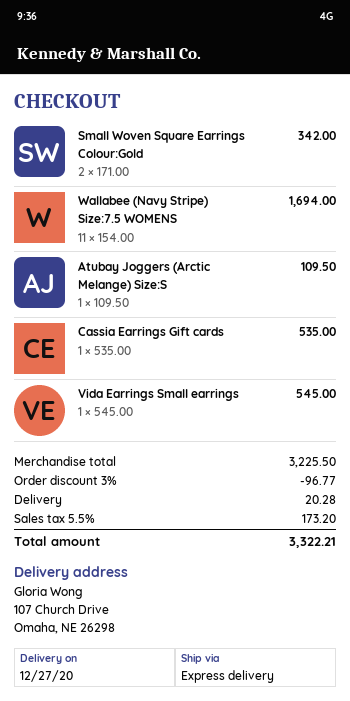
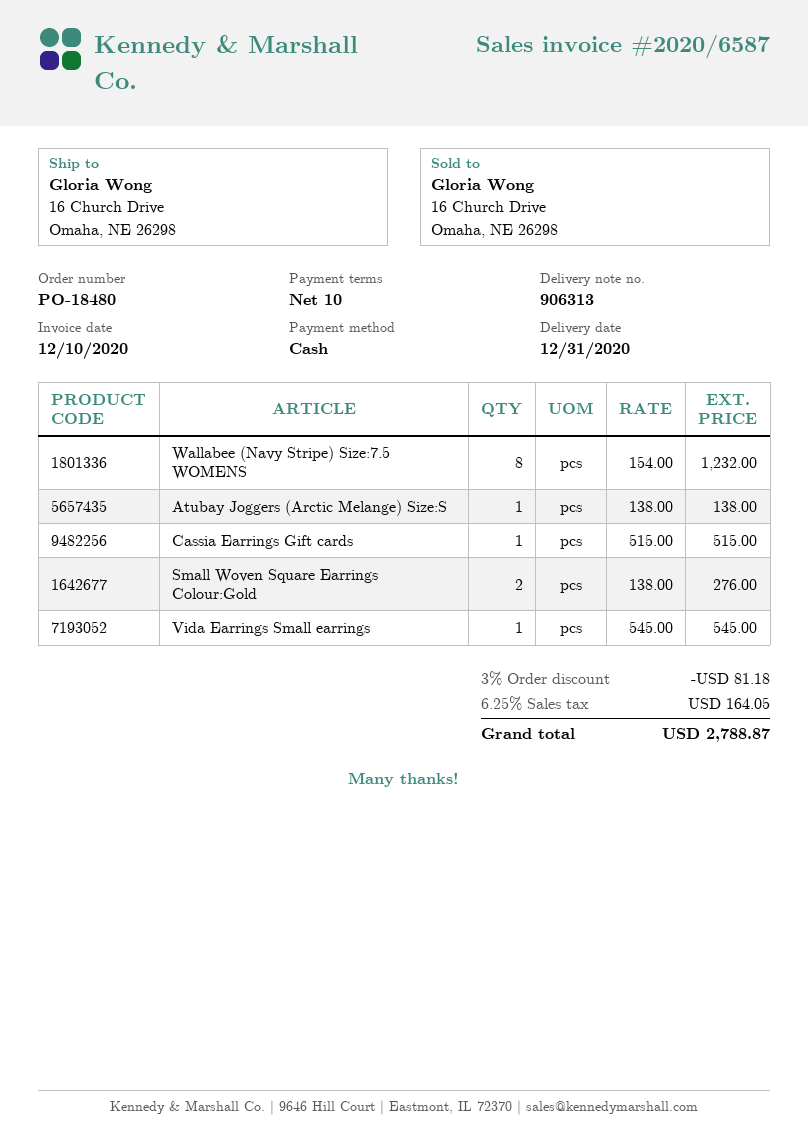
delivery date: 2020-12-27 -> 2020-12-31
ship to: 107 Church Drive, Omaha, NE 26298 -> 16 Church Drive, Omaha, NE 26298
Small Woven Square Earrings Colour:Gold: 2 x 171.00 = 342.00 -> 2 x 138.00 = 276.00
Wallabee (Navy Stripe) Size:7.5 WOMENS: 11 x 154.00 = 1694.00 -> 8 x 154.00 = 1232.00
Atubay Joggers (Arctic Melange) Size:S: 1 x 109.50 = 109.50 -> 1 x 138.00 = 138.00
Cassia Earrings Gift cards: 1 x 535.00 = 535.00 -> 1 x 515.00 = 515.00
discount: 3% = 96.77 -> 3% = 81.18
shipping: 20.28 -> none
tax: 5.5% = 173.20 -> 6.25% = 164.05
total: 3322.21 -> 2788.87

